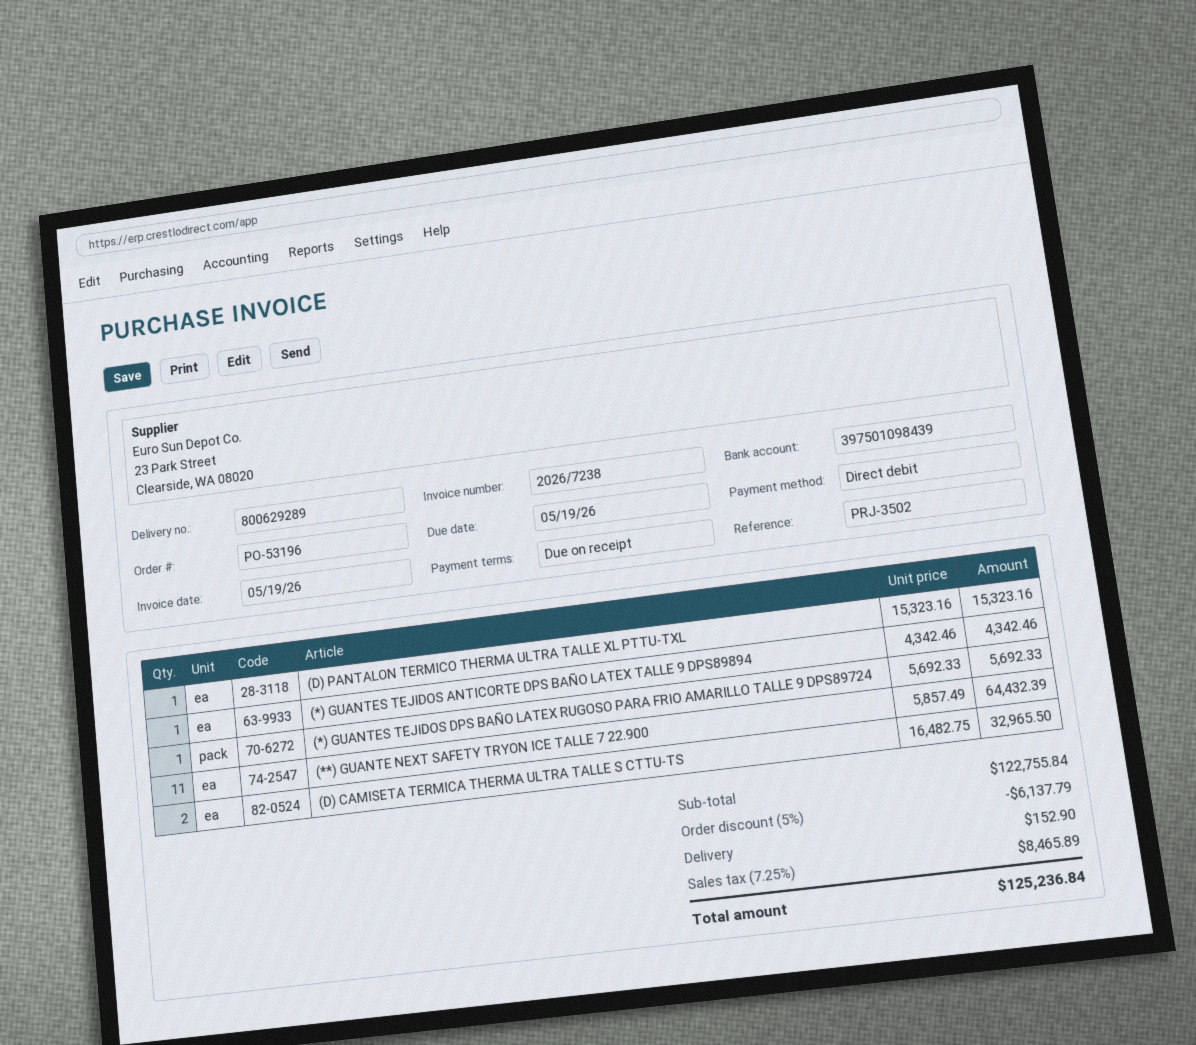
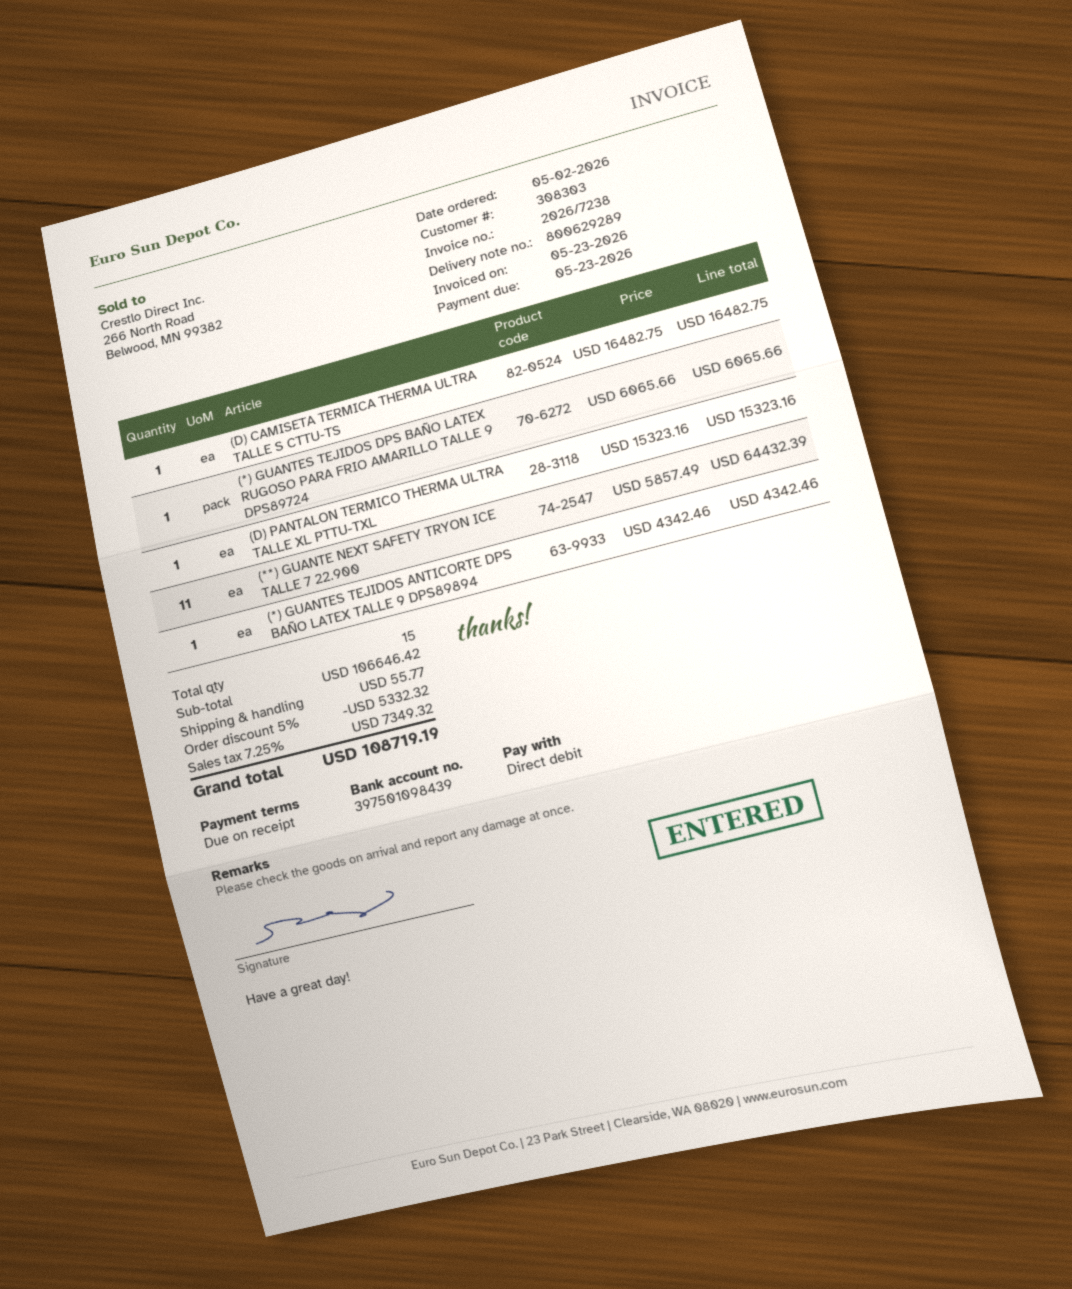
invoice date: 2026-05-19 -> 2026-05-23
due date: 2026-05-19 -> 2026-05-23
(*) GUANTES TEJIDOS DPS BAÑO LATEX RUGOSO PARA FRIO AMARILLO TALLE 9 DPS89724: 1 x 5692.33 = 5692.33 -> 1 x 6065.66 = 6065.66
(D) CAMISETA TERMICA THERMA ULTRA TALLE S CTTU-TS: 2 x 16482.75 = 32965.50 -> 1 x 16482.75 = 16482.75
subtotal: 122755.84 -> 106646.42
discount: 5% = 6137.79 -> 5% = 5332.32
shipping: 152.90 -> 55.77
tax: 7.25% = 8465.89 -> 7.25% = 7349.32
total: 125236.84 -> 108719.19

